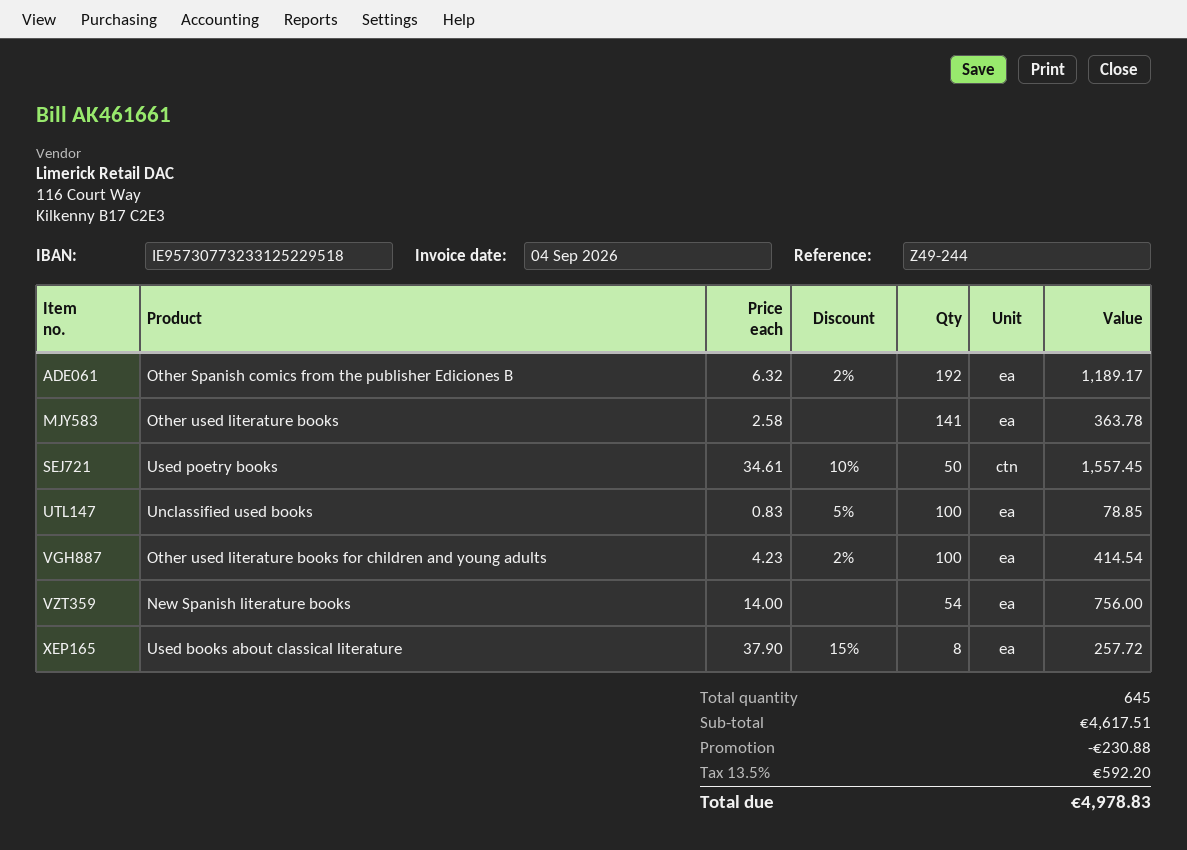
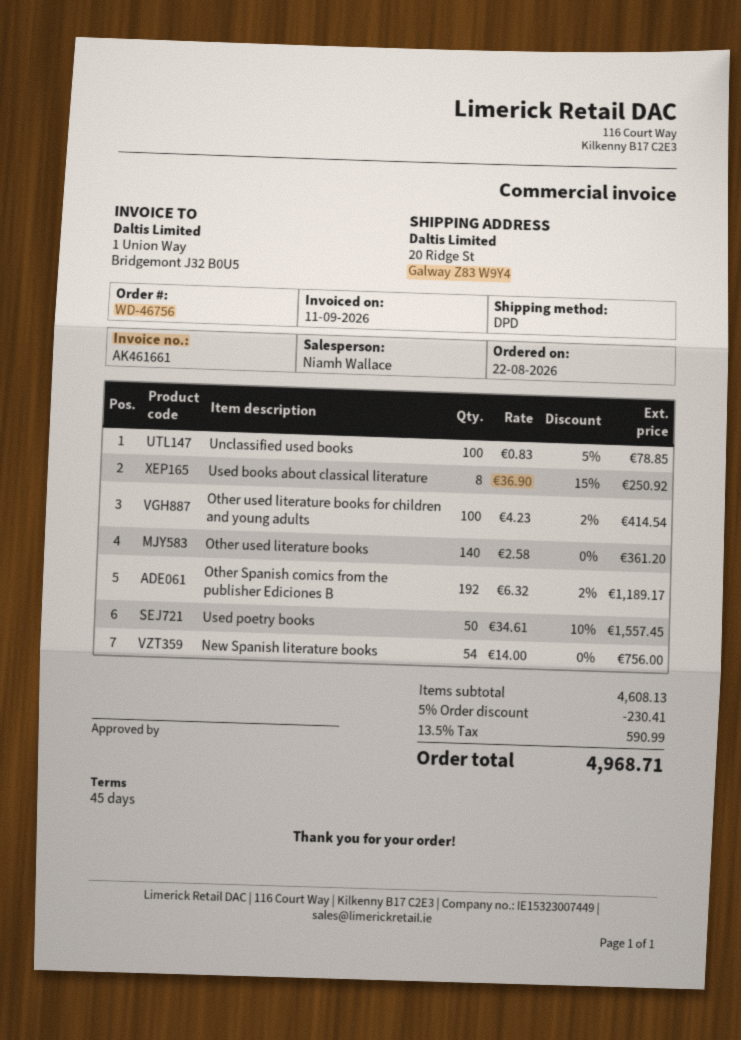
invoice date: 2026-09-04 -> 2026-09-11
Other used literature books: 141 x 2.58 = 363.78 -> 140 x 2.58 = 361.20
Used books about classical literature: 8 x 37.90 - 15% = 257.72 -> 8 x 36.90 - 15% = 250.92
subtotal: 4617.51 -> 4608.13
discount: 230.88 -> 230.41
tax: 13.5% = 592.20 -> 13.5% = 590.99
total: 4978.83 -> 4968.71

